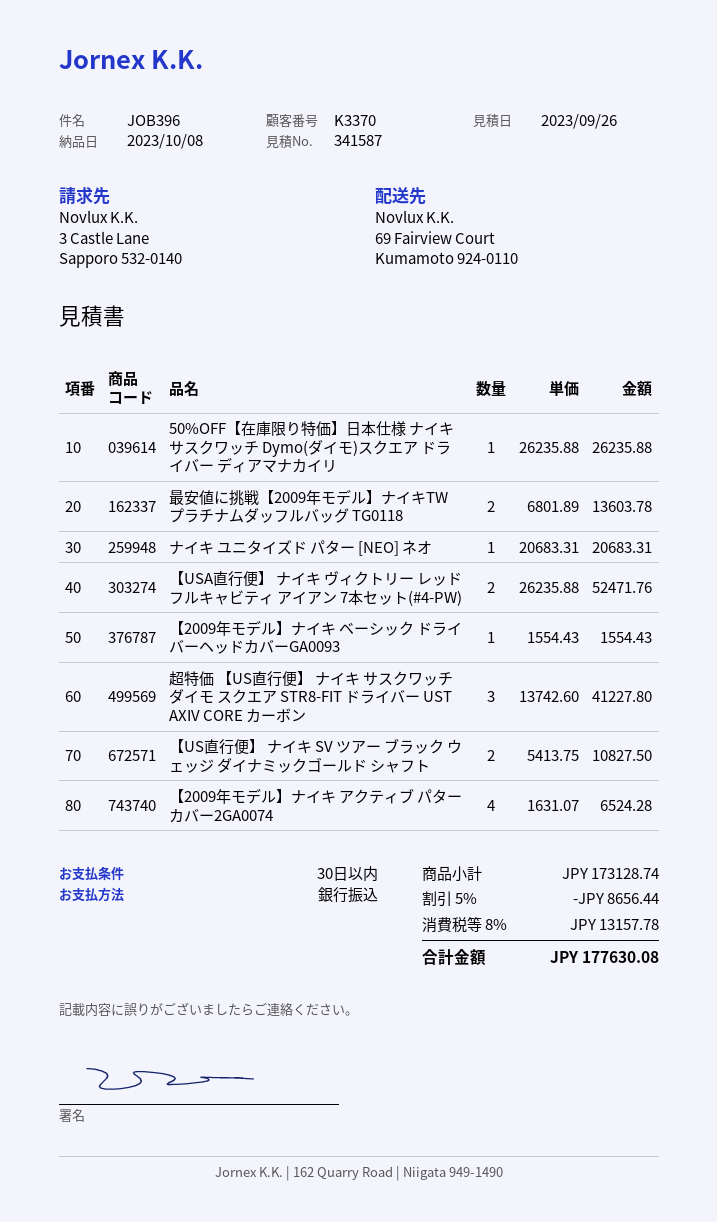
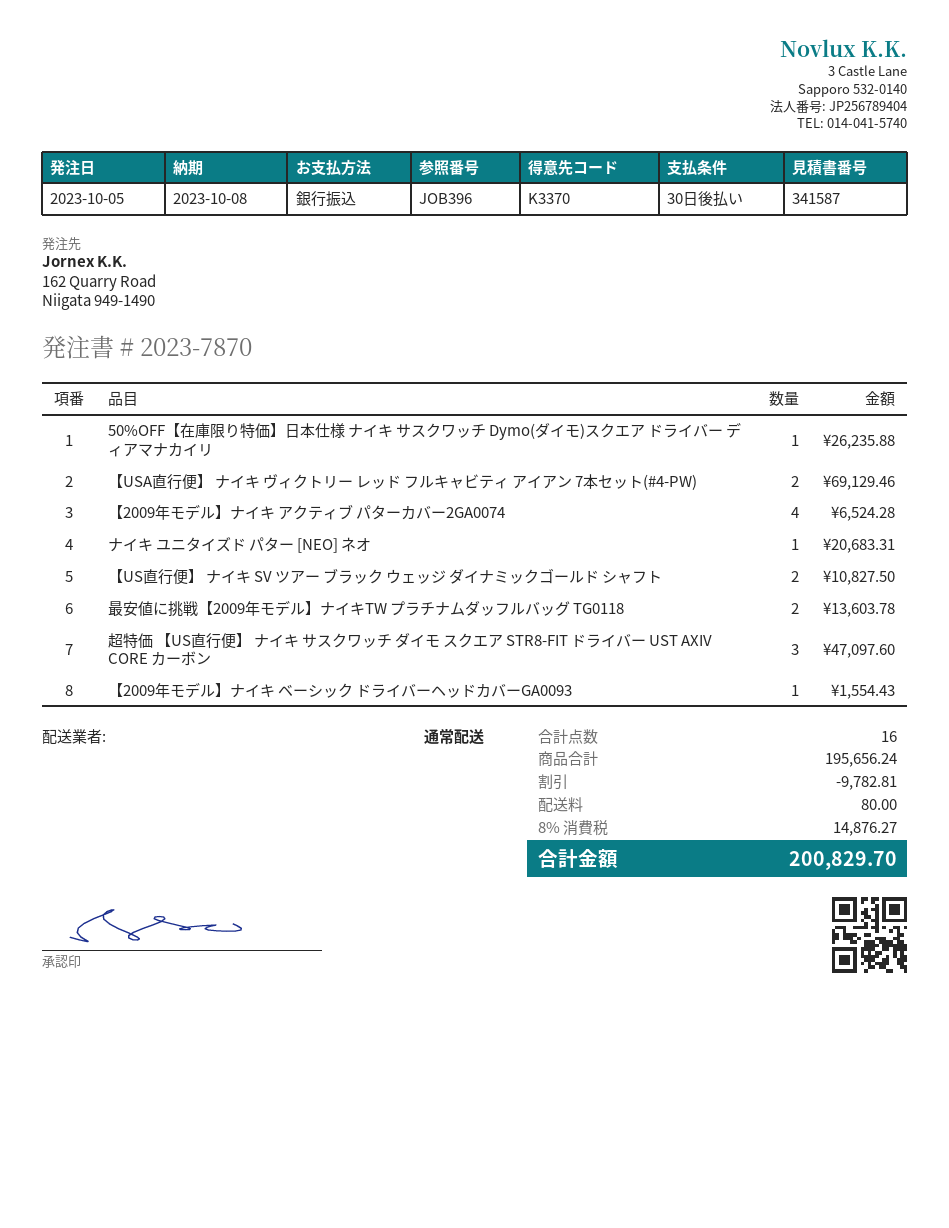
【USA直行便】 ナイキ ヴィクトリー レッド フルキャビティ アイアン 7本セット(#4-PW): 2 for 52471.76 -> 2 for 69129.46
超特価 【US直行便】 ナイキ サスクワッチ ダイモ スクエア STR8-FIT ドライバー UST AXIV CORE カーボン: 3 for 41227.80 -> 3 for 47097.60
subtotal: 173128.74 -> 195656.24
discount: 8656.44 -> 9782.81
shipping: none -> 80.00
tax: 8% = 13157.78 -> 8% = 14876.27
total: 177630.08 -> 200829.70

